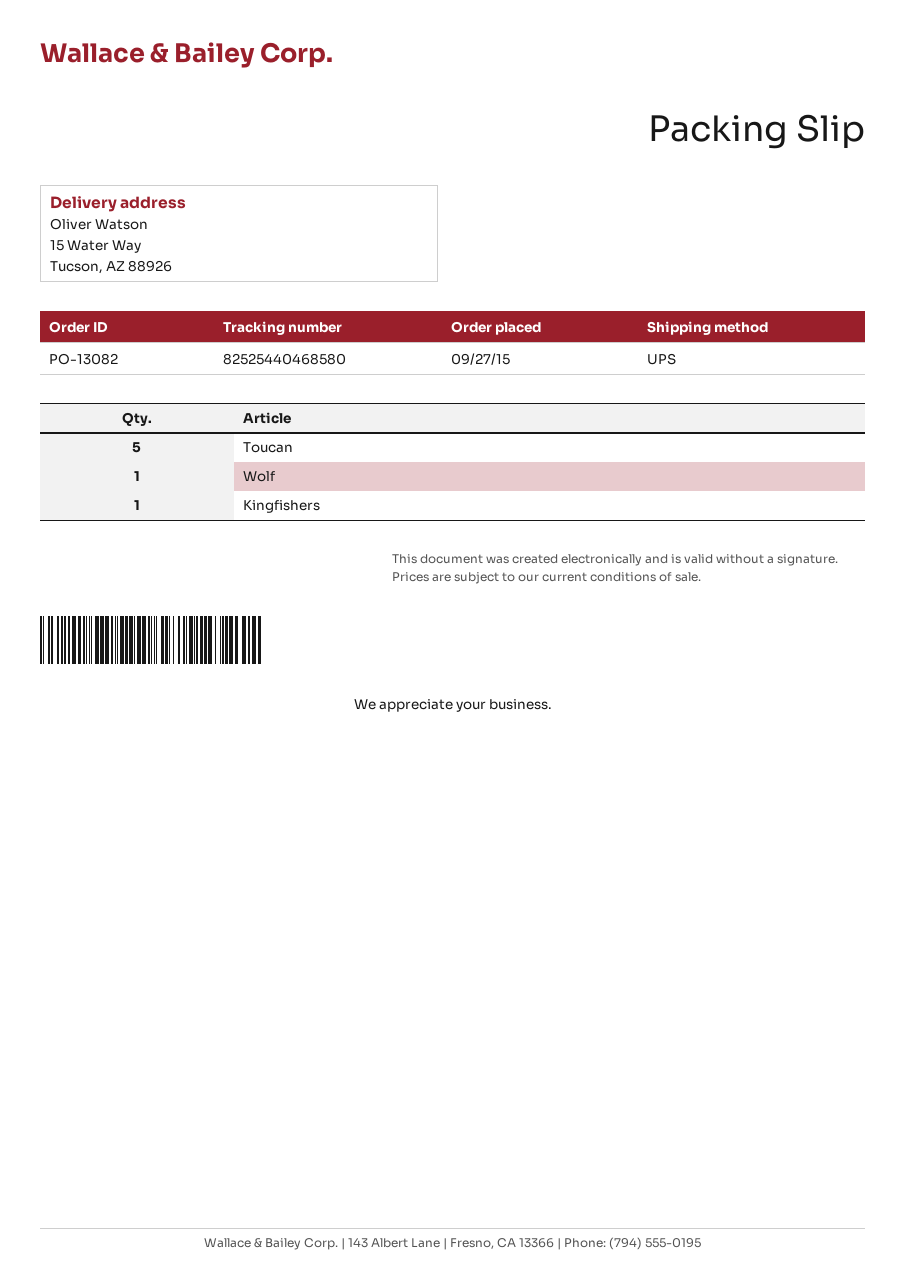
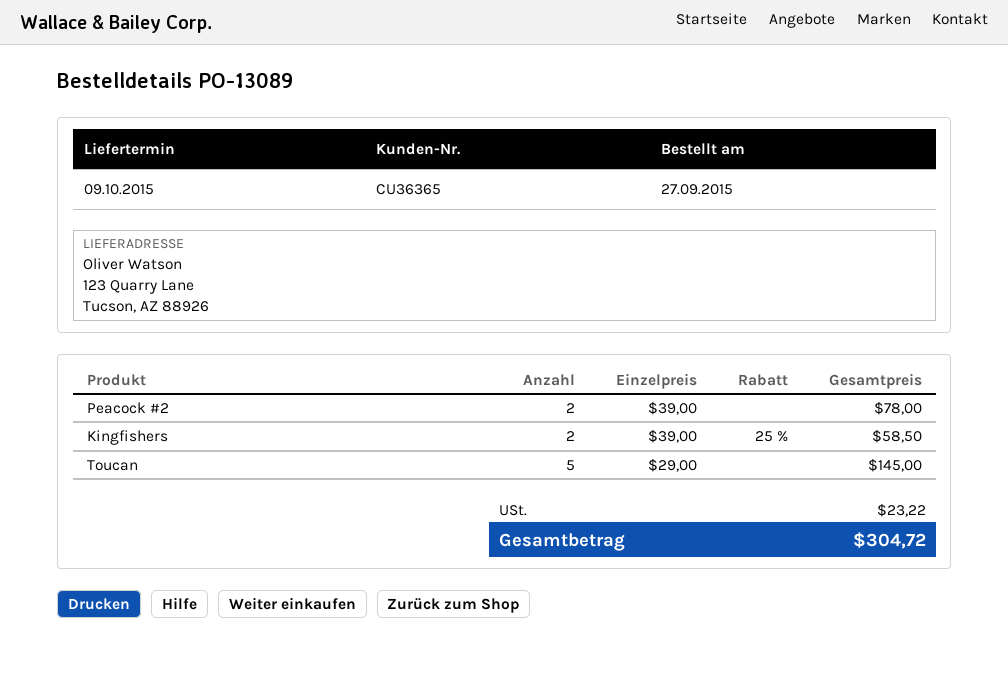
order number: PO-13082 -> PO-13089
ship to: 15 Water Way, Tucson, AZ 88926 -> 123 Quarry Lane, Tucson, AZ 88926
Wolf: 1 -> none
Kingfishers: 1 -> 2
Peacock #2: none -> 2

